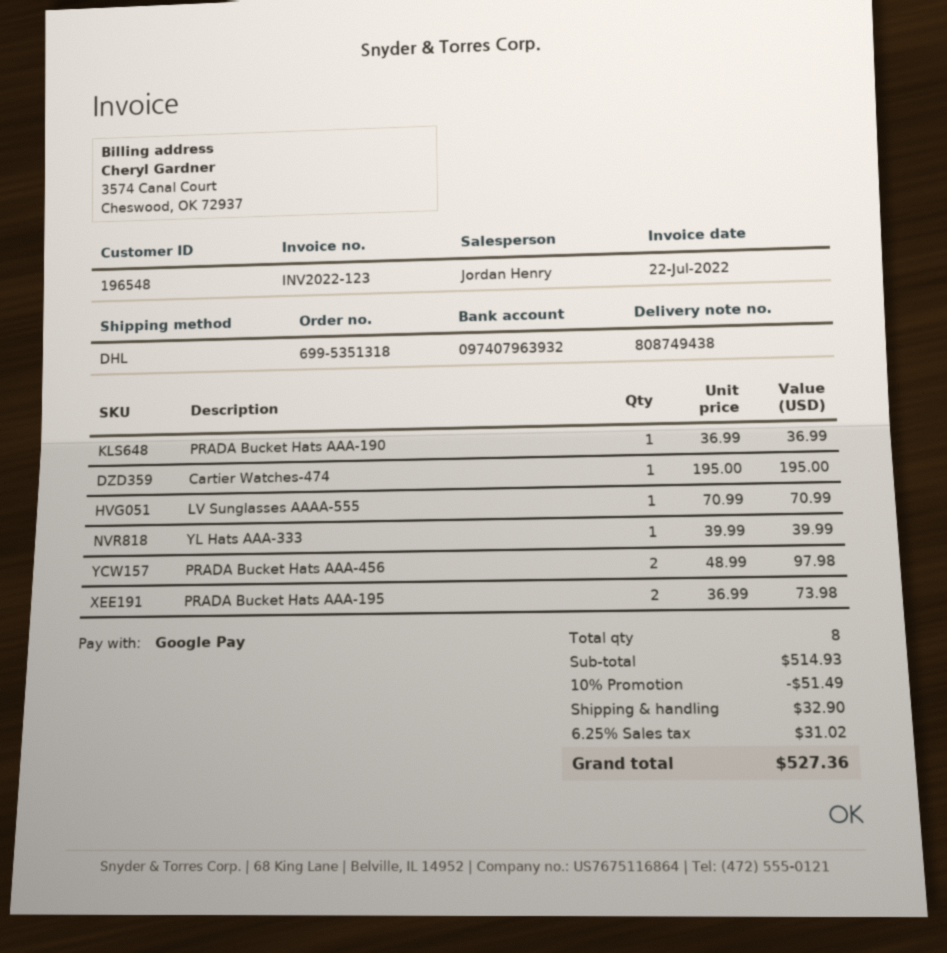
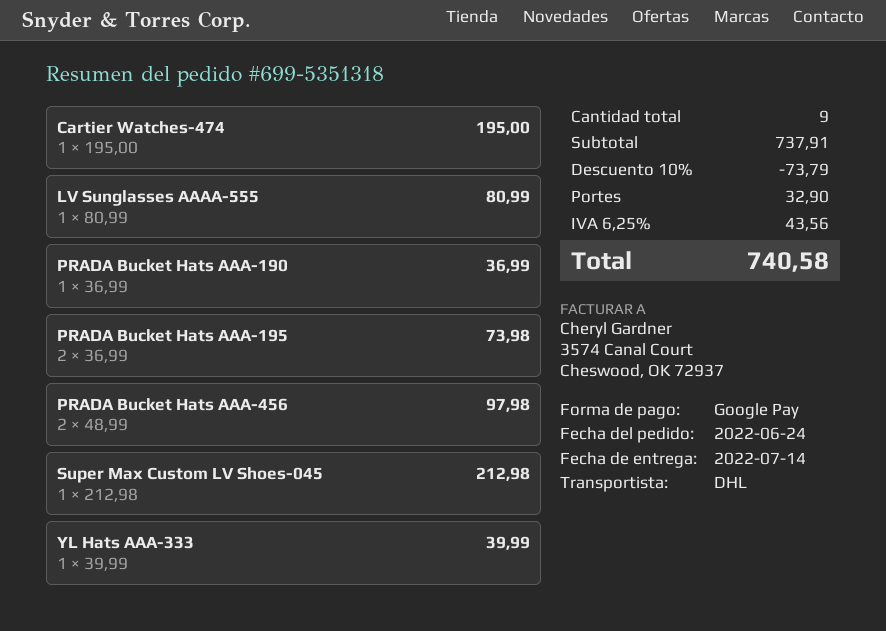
LV Sunglasses AAAA-555: 1 x 70.99 = 70.99 -> 1 x 80.99 = 80.99
Super Max Custom LV Shoes-045: none -> 1 x 212.98 = 212.98
total quantity: 8 -> 9
subtotal: 514.93 -> 737.91
discount: 10% = 51.49 -> 10% = 73.79
tax: 6.25% = 31.02 -> 6.25% = 43.56
total: 527.36 -> 740.58

